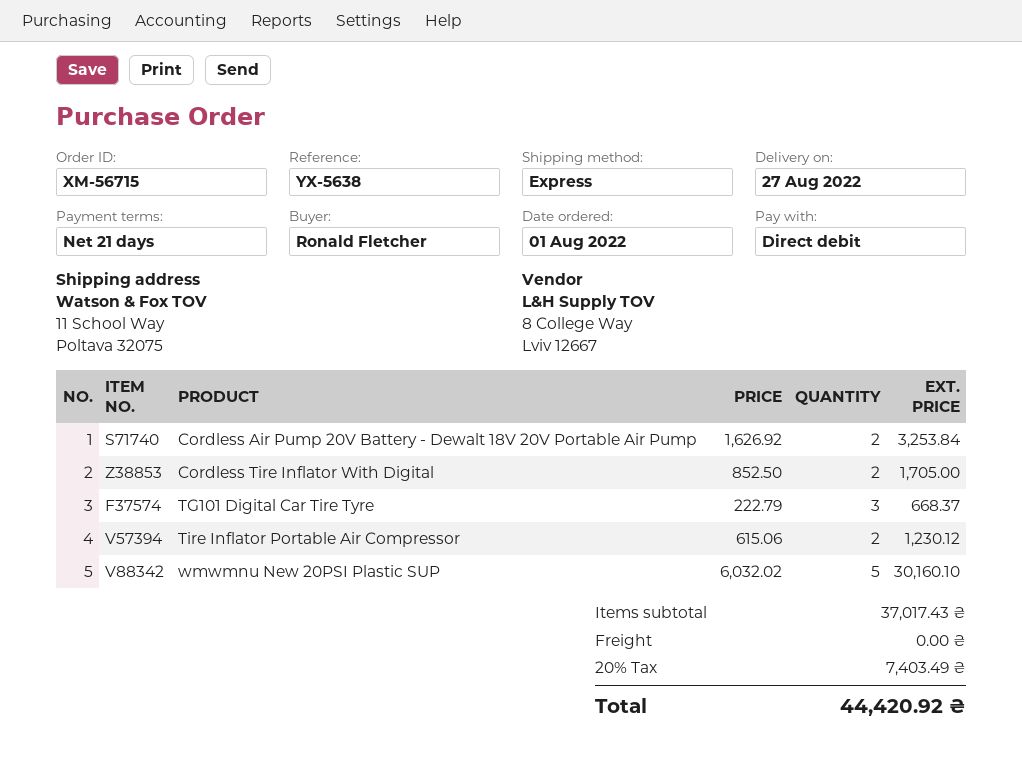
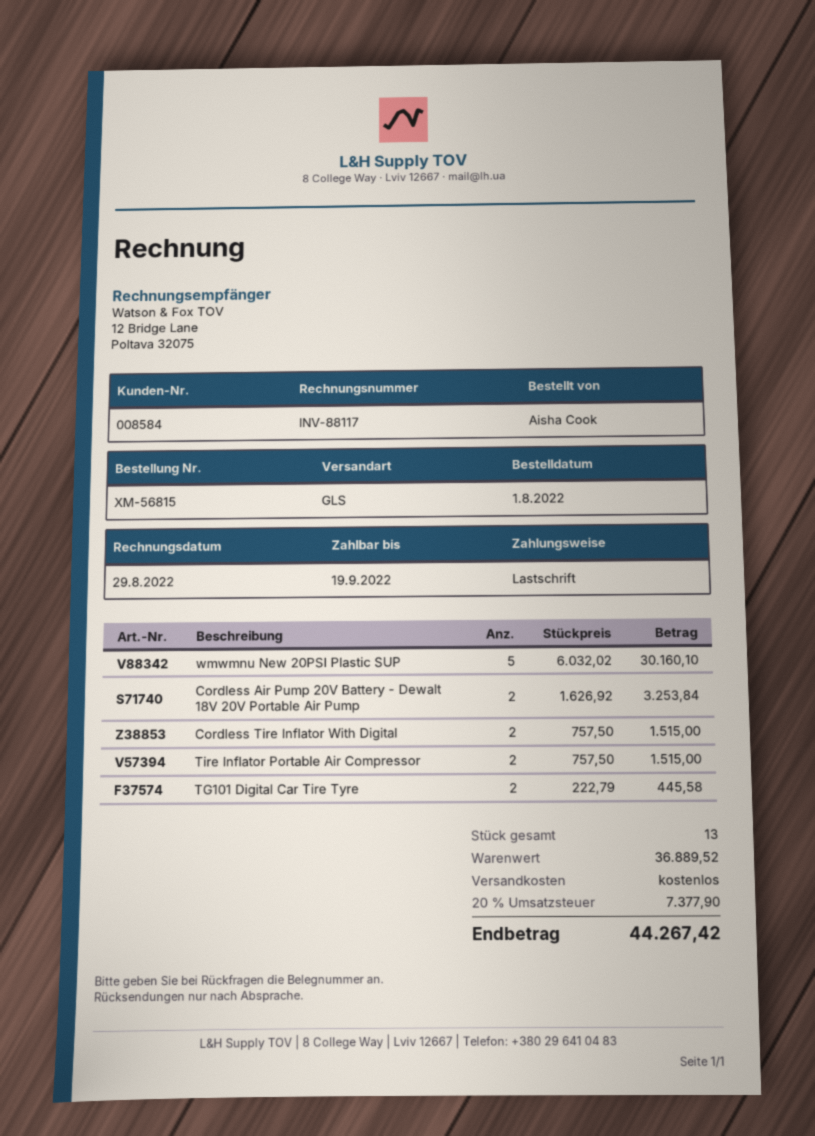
order number: XM-56715 -> XM-56815
ordered by: Ronald Fletcher -> Aisha Cook
shipping method: express -> GLS
Cordless Tire Inflator With Digital: 2 x 852.50 = 1705.00 -> 2 x 757.50 = 1515.00
TG101 Digital Car Tire Tyre: 3 x 222.79 = 668.37 -> 2 x 222.79 = 445.58
Tire Inflator Portable Air Compressor: 2 x 615.06 = 1230.12 -> 2 x 757.50 = 1515.00
subtotal: 37017.43 -> 36889.52
tax: 20% = 7403.49 -> 20% = 7377.90
total: 44420.92 -> 44267.42

